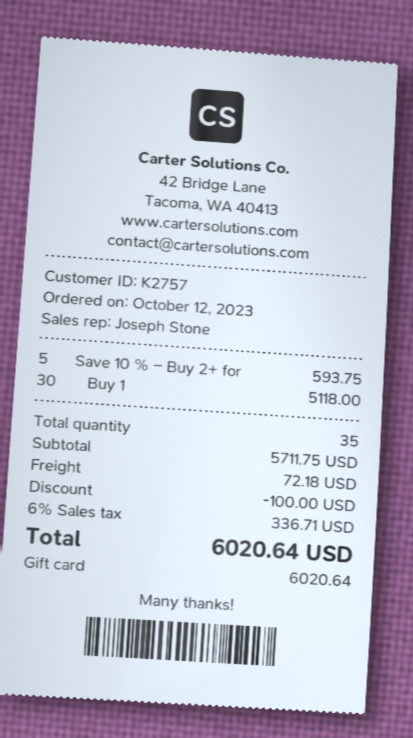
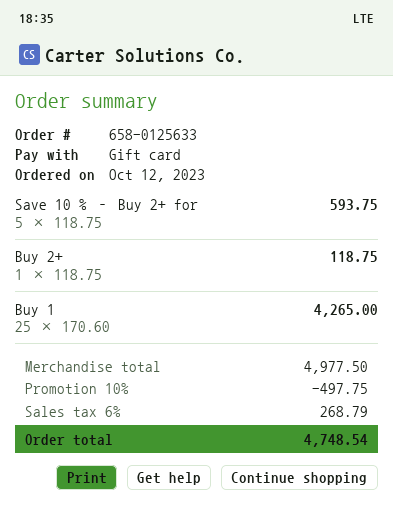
Buy 1: 30 for 5118.00 -> 25 for 4265.00
Buy 2+: none -> 1 for 118.75
subtotal: 5711.75 -> 4977.50
discount: 100.00 -> 497.75
shipping: 72.18 -> none
tax: 6% = 336.71 -> 6% = 268.79
total: 6020.64 -> 4748.54

